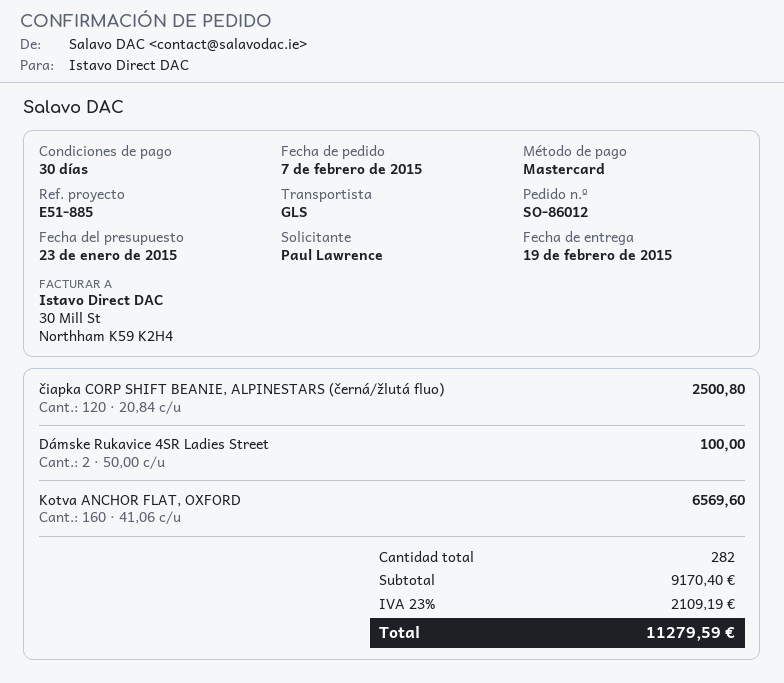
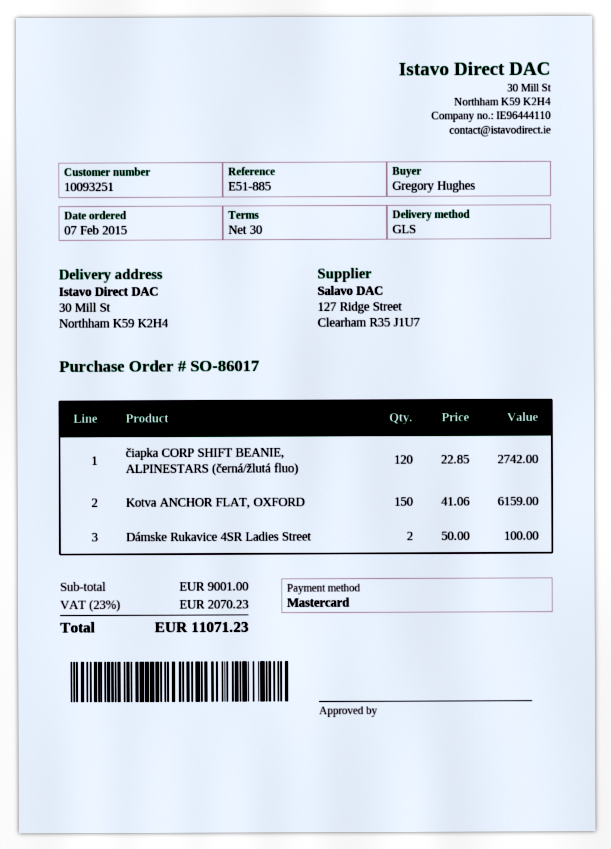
order number: SO-86012 -> SO-86017
ordered by: Paul Lawrence -> Gregory Hughes
čiapka CORP SHIFT BEANIE, ALPINESTARS (černá/žlutá fluo): 120 x 20.84 = 2500.80 -> 120 x 22.85 = 2742.00
Kotva ANCHOR FLAT, OXFORD: 160 x 41.06 = 6569.60 -> 150 x 41.06 = 6159.00
subtotal: 9170.40 -> 9001.00
tax: 23% = 2109.19 -> 23% = 2070.23
total: 11279.59 -> 11071.23

